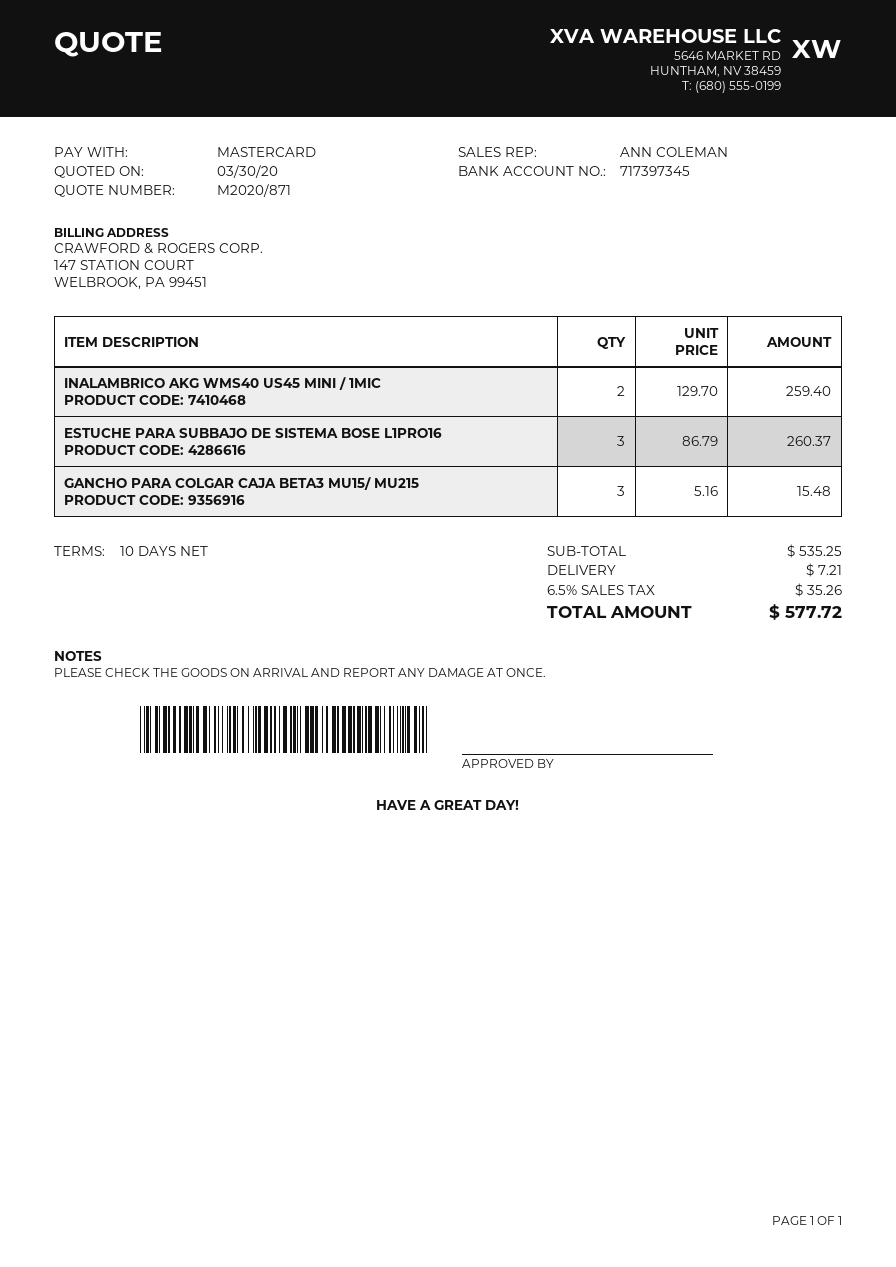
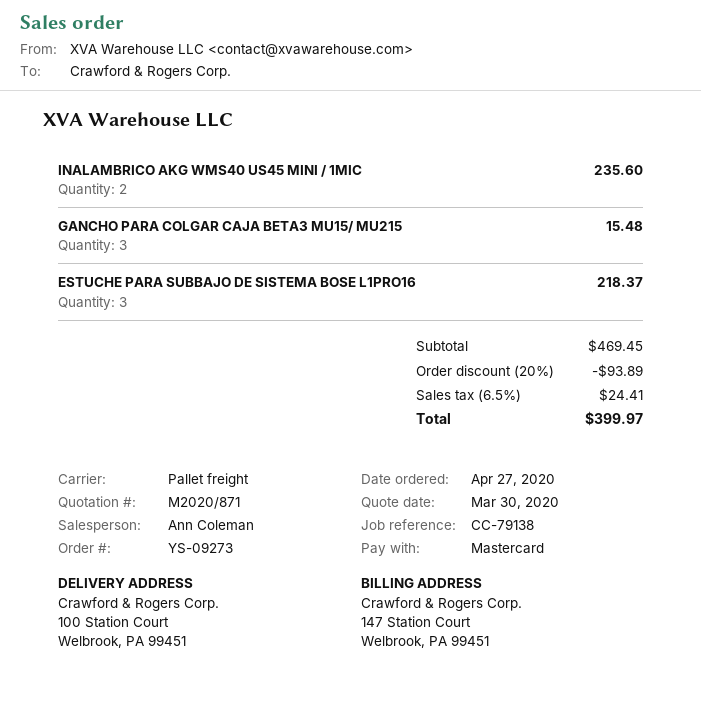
INALAMBRICO AKG WMS40 US45 MINI / 1MIC: 2 for 259.40 -> 2 for 235.60
ESTUCHE PARA SUBBAJO DE SISTEMA BOSE L1PRO16: 3 for 260.37 -> 3 for 218.37
subtotal: 535.25 -> 469.45
discount: none -> 20% = 93.89
shipping: 7.21 -> none
tax: 6.5% = 35.26 -> 6.5% = 24.41
total: 577.72 -> 399.97

